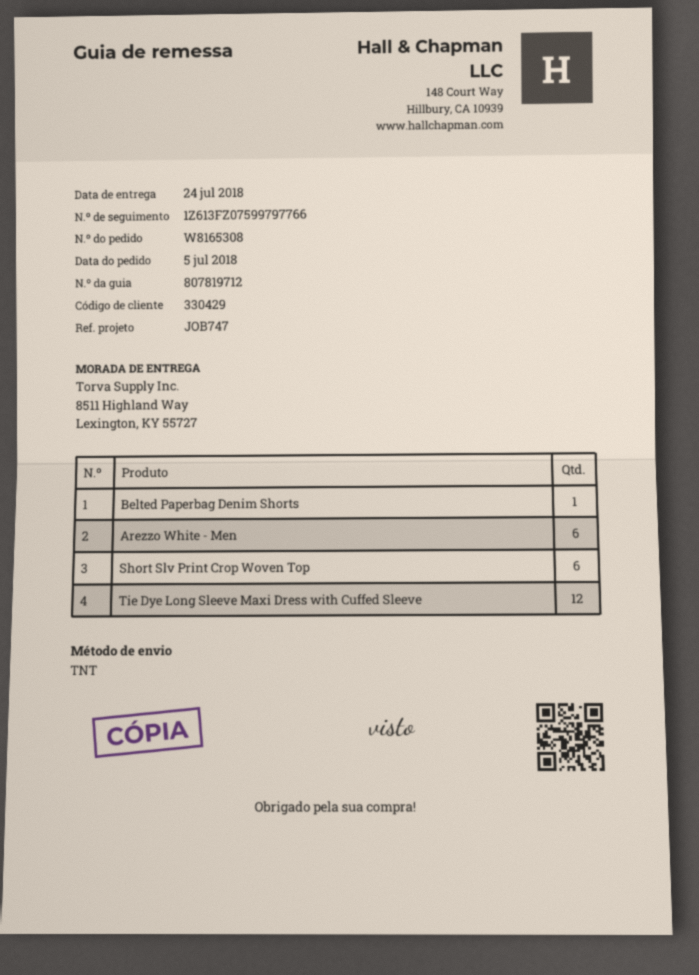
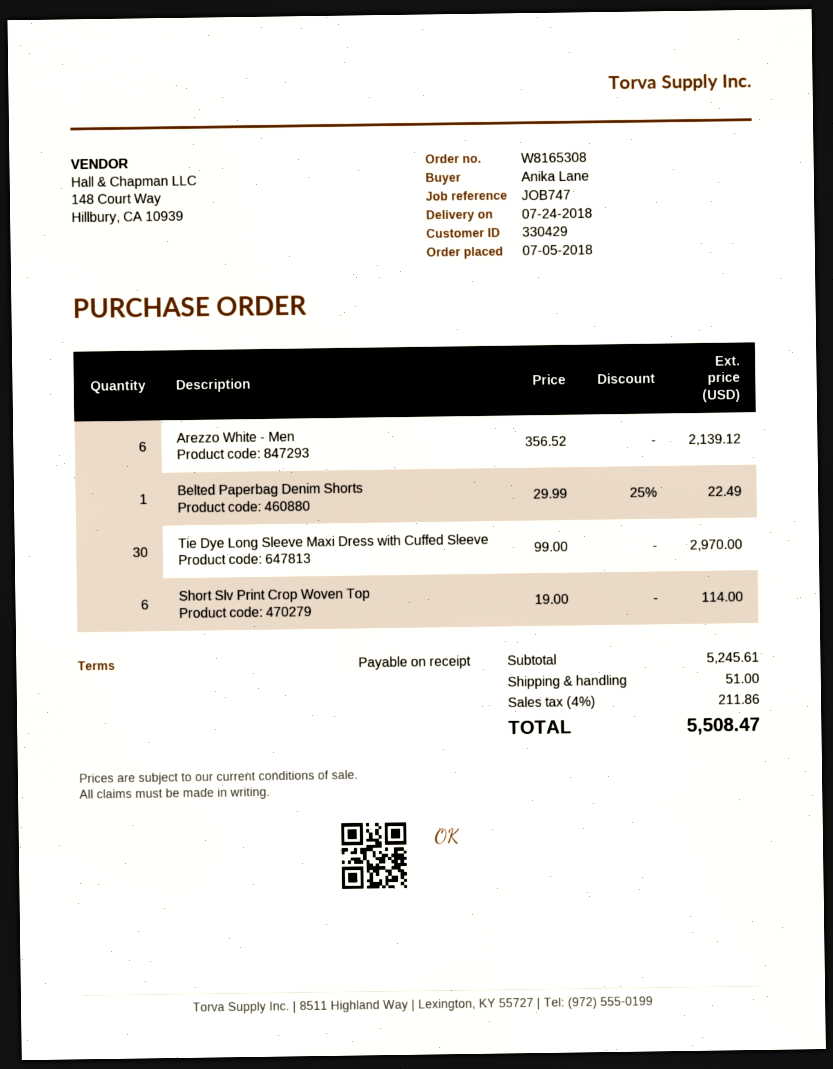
Tie Dye Long Sleeve Maxi Dress with Cuffed Sleeve: 12 -> 30

